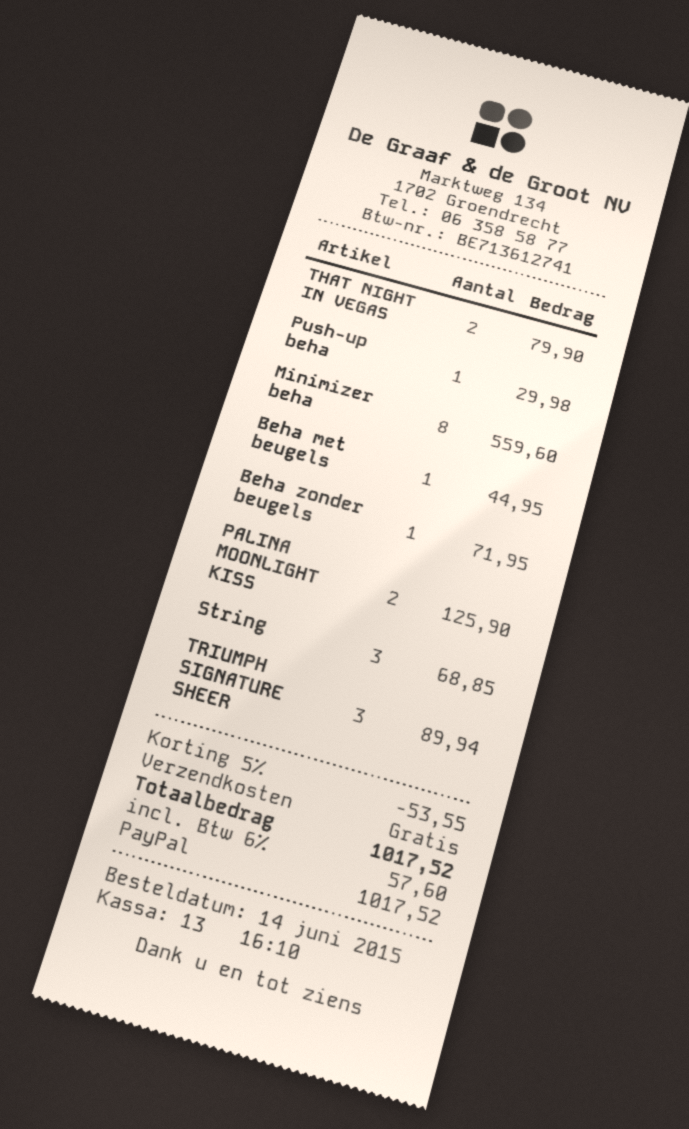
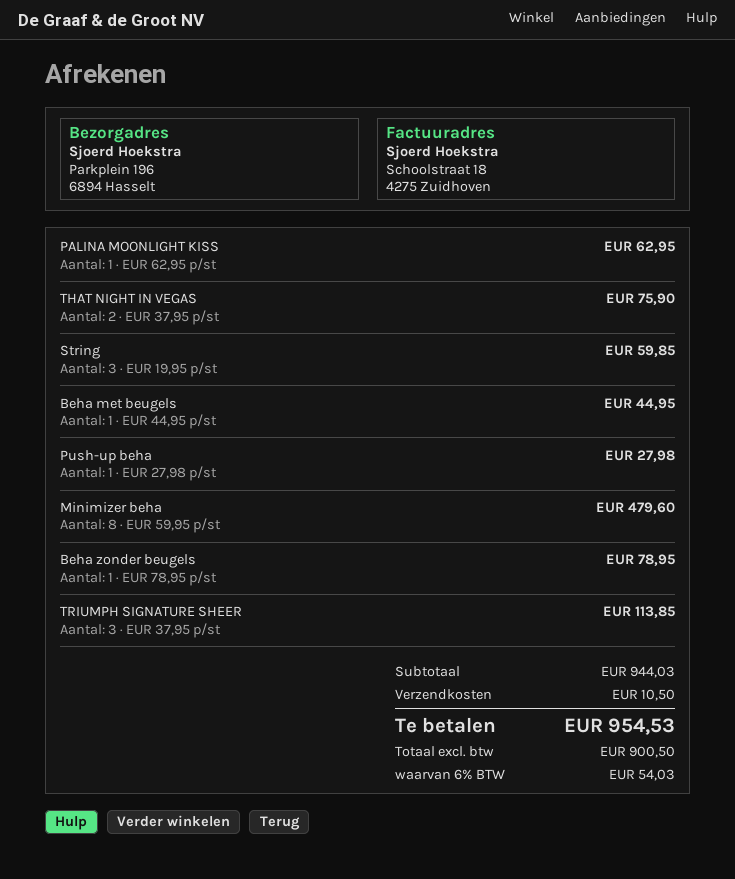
THAT NIGHT IN VEGAS: 2 for 79.90 -> 2 for 75.90
Push-up beha: 1 for 29.98 -> 1 for 27.98
Minimizer beha: 8 for 559.60 -> 8 for 479.60
Beha zonder beugels: 1 for 71.95 -> 1 for 78.95
PALINA MOONLIGHT KISS: 2 for 125.90 -> 1 for 62.95
String: 3 for 68.85 -> 3 for 59.85
TRIUMPH SIGNATURE SHEER: 3 for 89.94 -> 3 for 113.85
discount: 5% = 53.55 -> none
shipping: 0.00 -> 10.50
tax: 6% = 57.60 -> 6% = 54.03
total: 1017.52 -> 954.53

